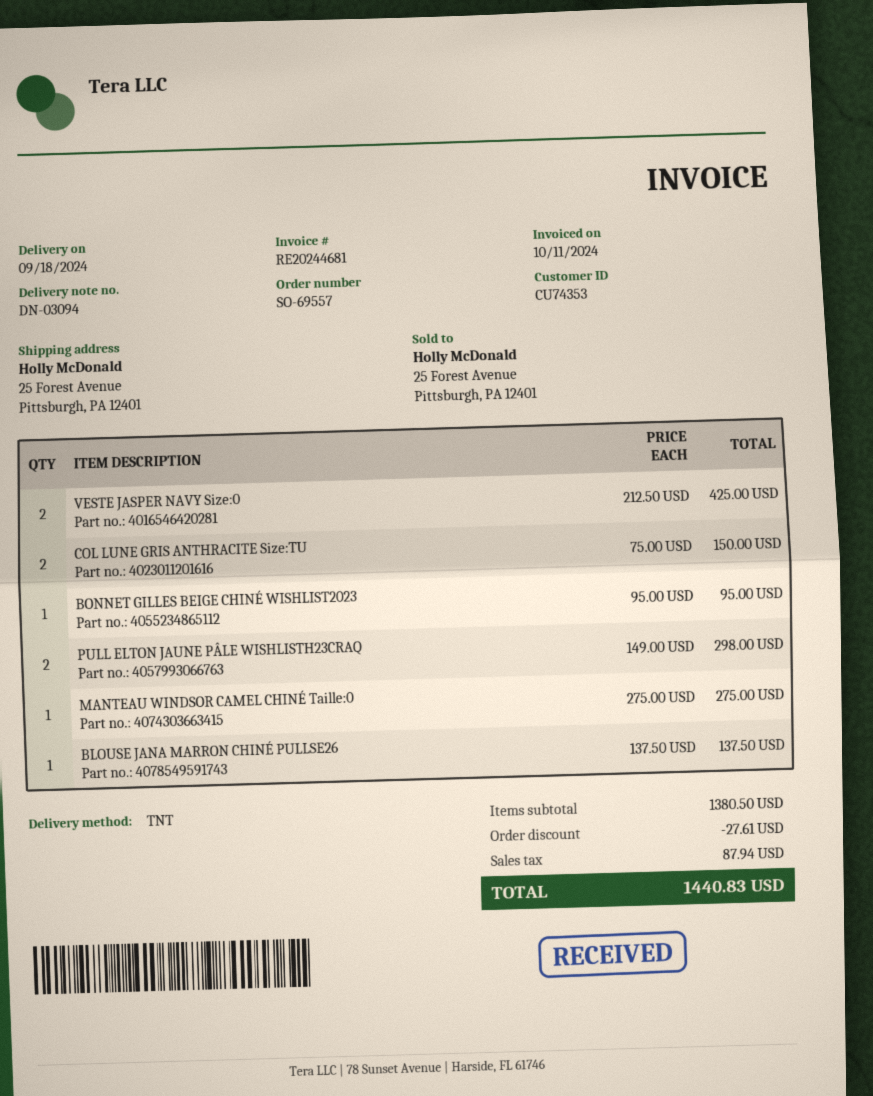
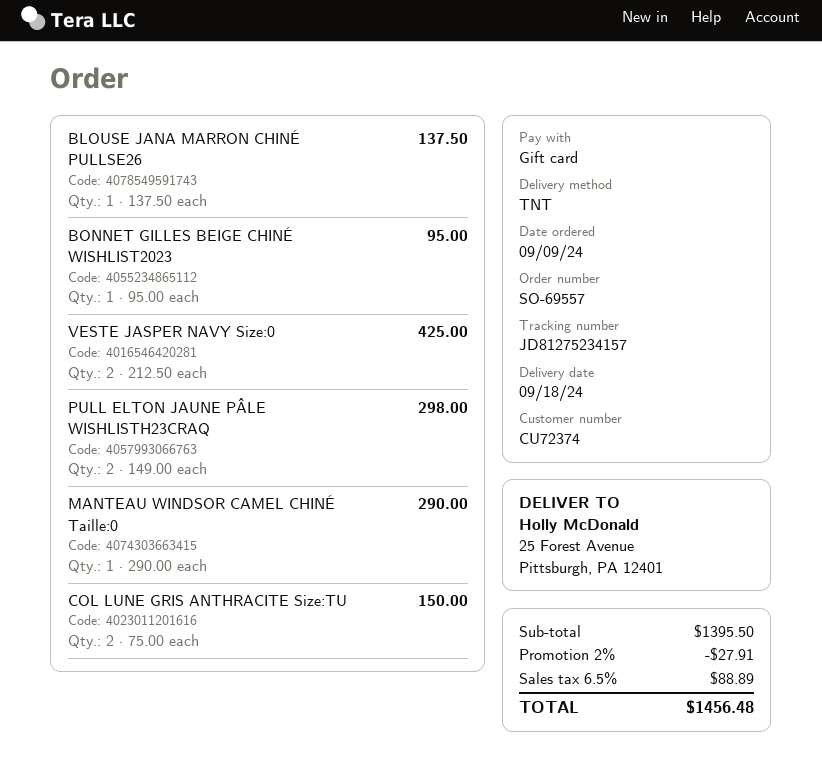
customer number: CU74353 -> CU72374
MANTEAU WINDSOR CAMEL CHINÉ Taille:0: 1 x 275.00 = 275.00 -> 1 x 290.00 = 290.00
subtotal: 1380.50 -> 1395.50
discount: 27.61 -> 27.91
tax: 87.94 -> 88.89
total: 1440.83 -> 1456.48

